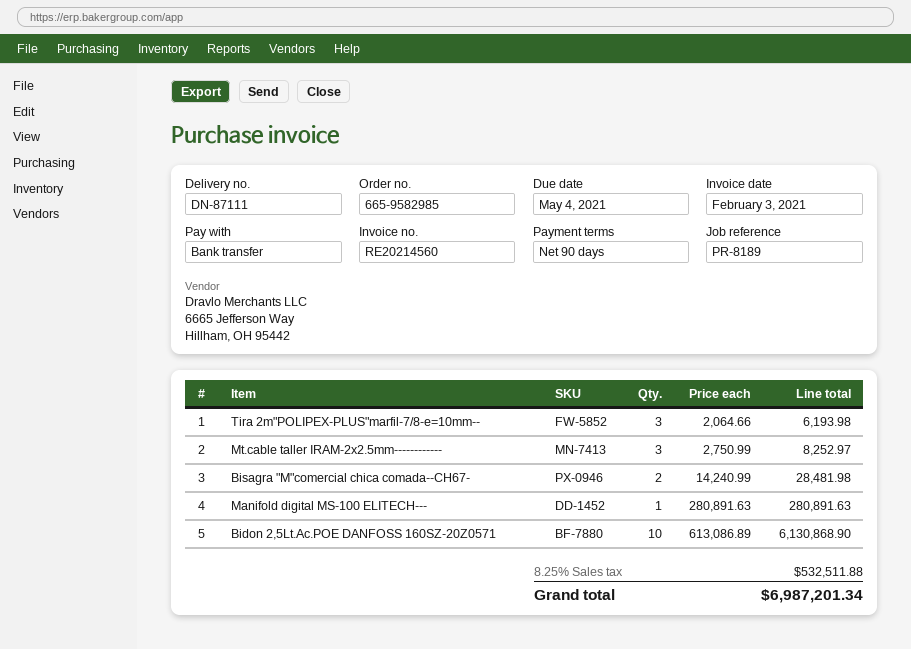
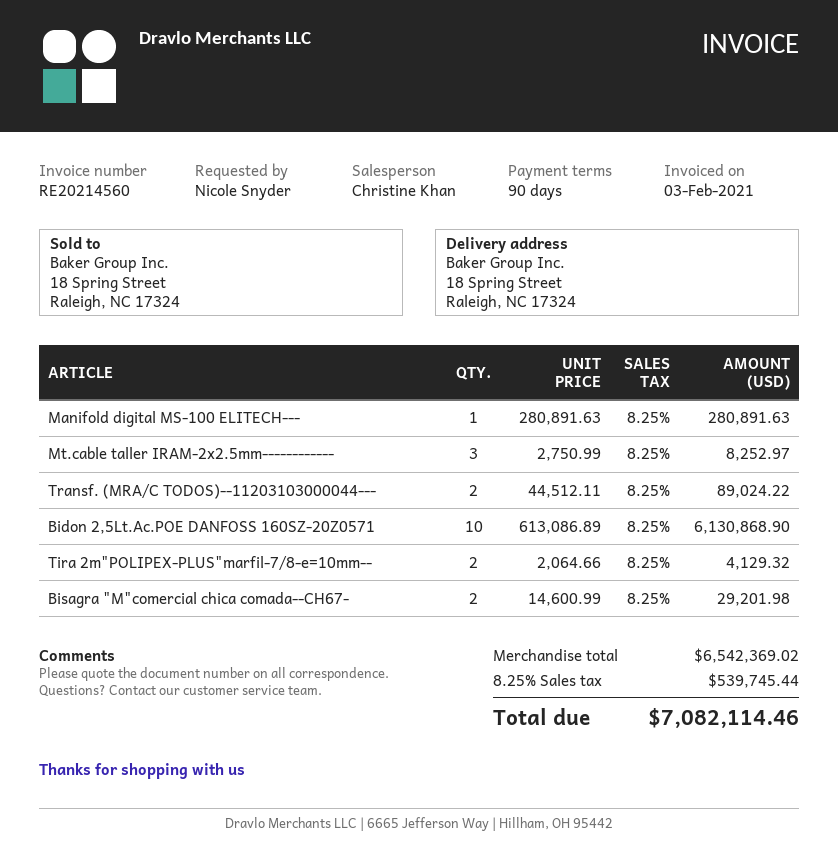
Tira 2m"POLIPEX-PLUS"marfil-7/8-e=10mm--: 3 x 2064.66 = 6193.98 -> 2 x 2064.66 = 4129.32
Bisagra "M"comercial chica comada--CH67-: 2 x 14240.99 = 28481.98 -> 2 x 14600.99 = 29201.98
Transf. (MRA/C TODOS)--11203103000044---: none -> 2 x 44512.11 = 89024.22
tax: 8.25% = 532511.88 -> 8.25% = 539745.44
total: 6987201.34 -> 7082114.46

